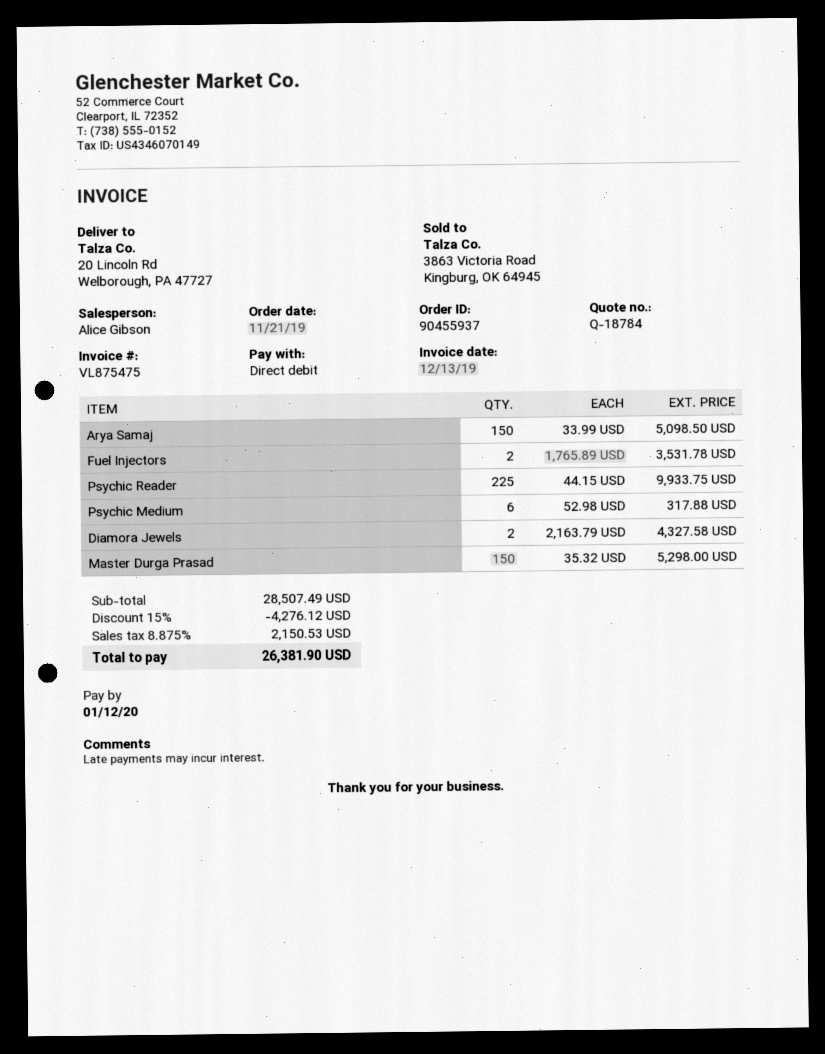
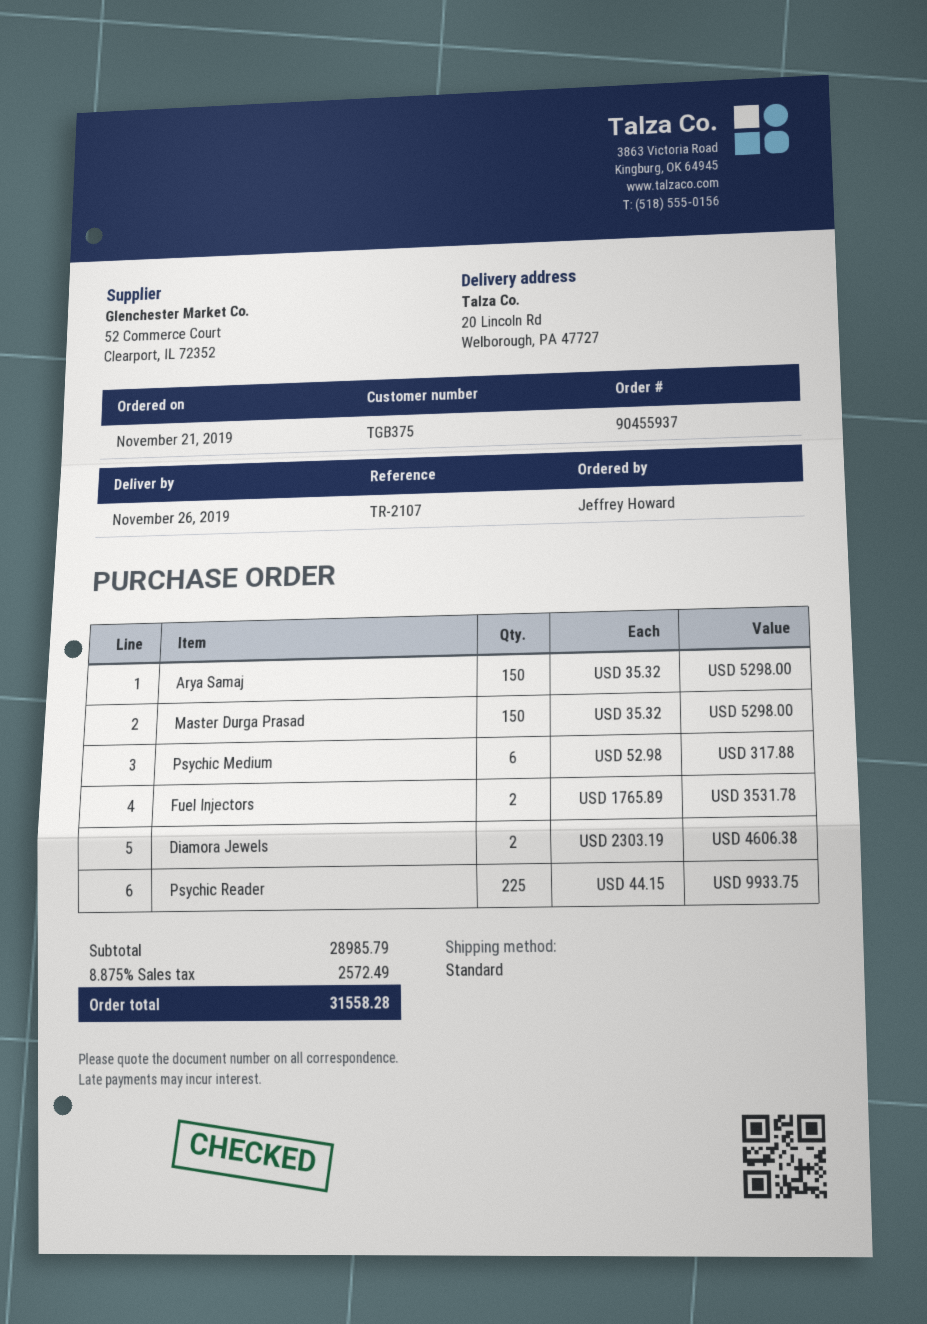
Arya Samaj: 150 x 33.99 = 5098.50 -> 150 x 35.32 = 5298.00
Diamora Jewels: 2 x 2163.79 = 4327.58 -> 2 x 2303.19 = 4606.38
subtotal: 28507.49 -> 28985.79
discount: 15% = 4276.12 -> none
tax: 8.875% = 2150.53 -> 8.875% = 2572.49
total: 26381.90 -> 31558.28

